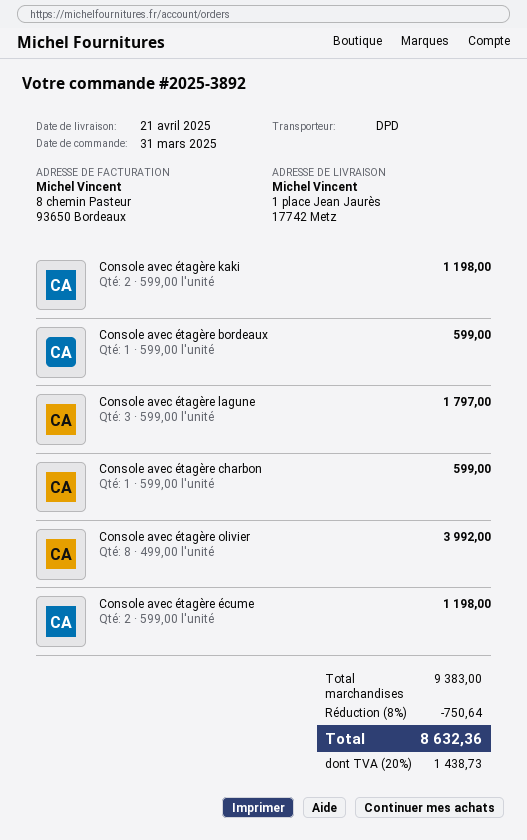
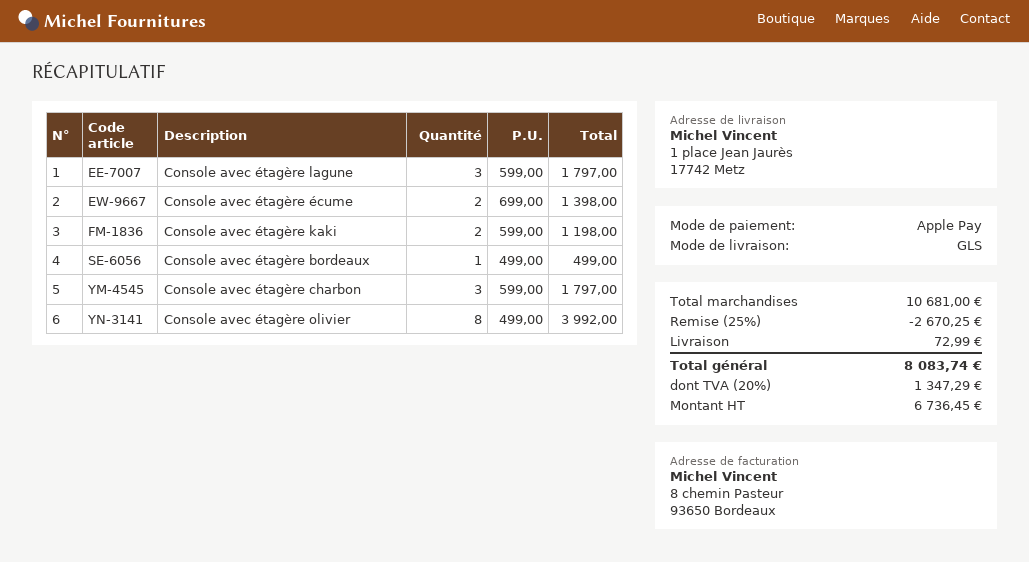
shipping method: DPD -> GLS
Console avec étagère bordeaux: 1 x 599.00 = 599.00 -> 1 x 499.00 = 499.00
Console avec étagère charbon: 1 x 599.00 = 599.00 -> 3 x 599.00 = 1797.00
Console avec étagère écume: 2 x 599.00 = 1198.00 -> 2 x 699.00 = 1398.00
subtotal: 9383.00 -> 10681.00
discount: 8% = 750.64 -> 25% = 2670.25
shipping: none -> 72.99
tax: 20% = 1438.73 -> 20% = 1347.29
total: 8632.36 -> 8083.74

